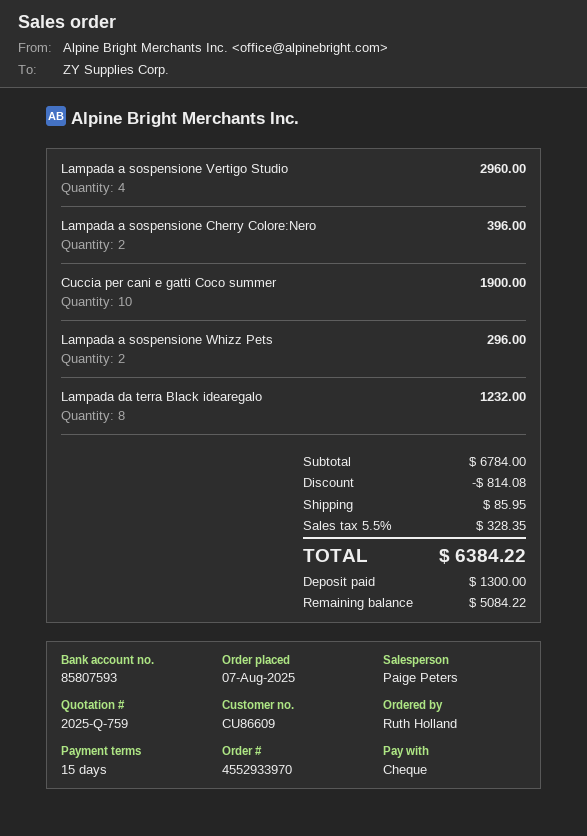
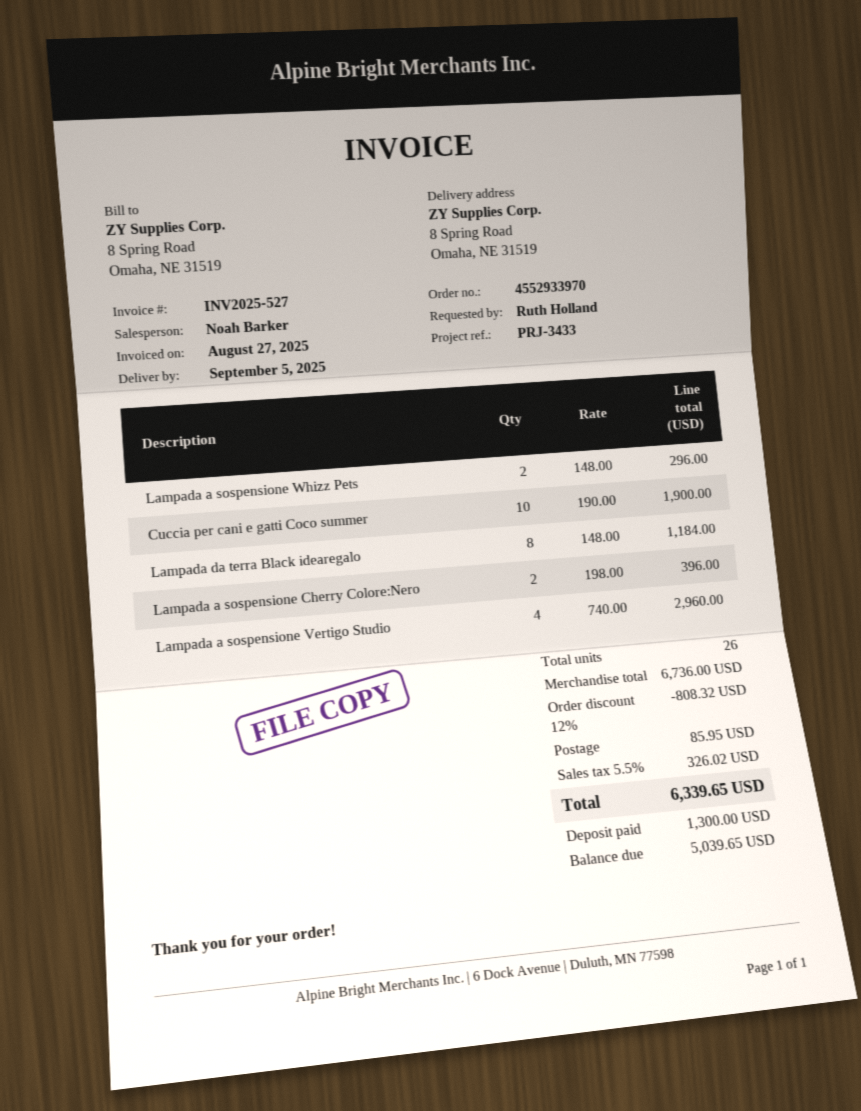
sales rep: Paige Peters -> Noah Barker
Lampada da terra Black idearegalo: 8 for 1232.00 -> 8 for 1184.00
subtotal: 6784.00 -> 6736.00
discount: 814.08 -> 808.32
tax: 5.5% = 328.35 -> 5.5% = 326.02
total: 6384.22 -> 6339.65
balance: 5084.22 -> 5039.65

